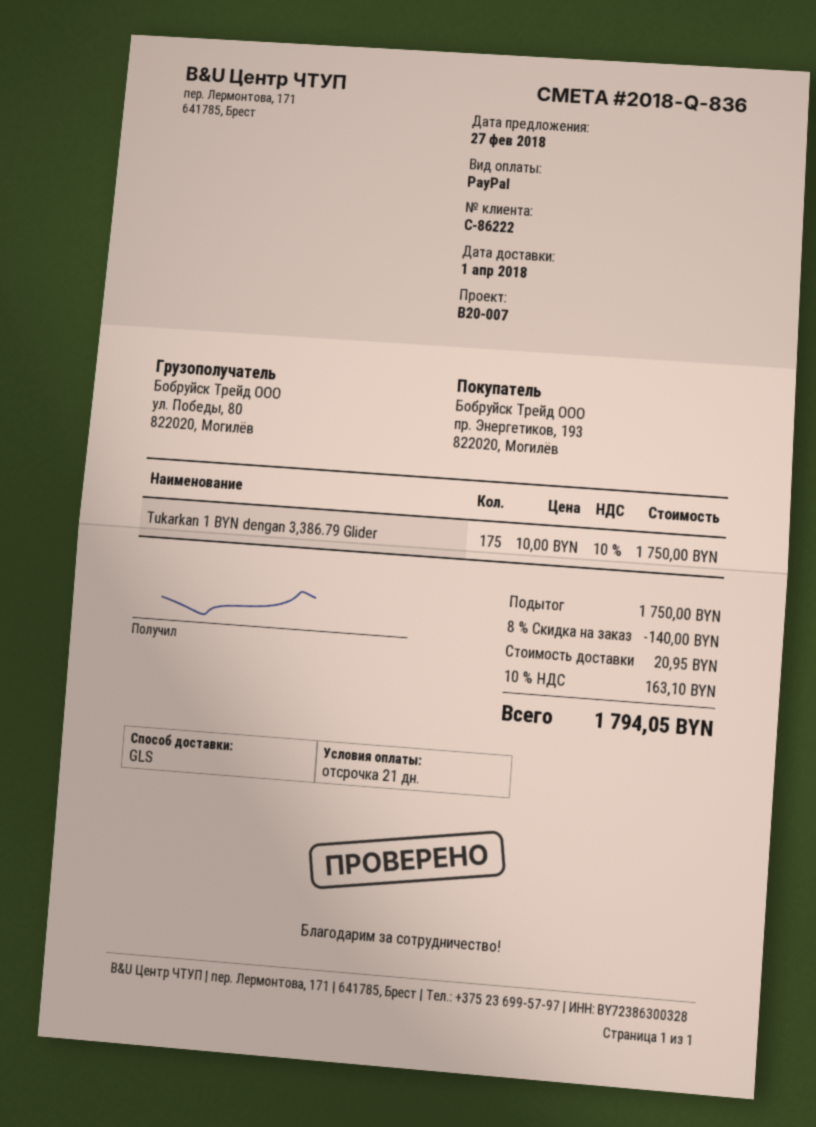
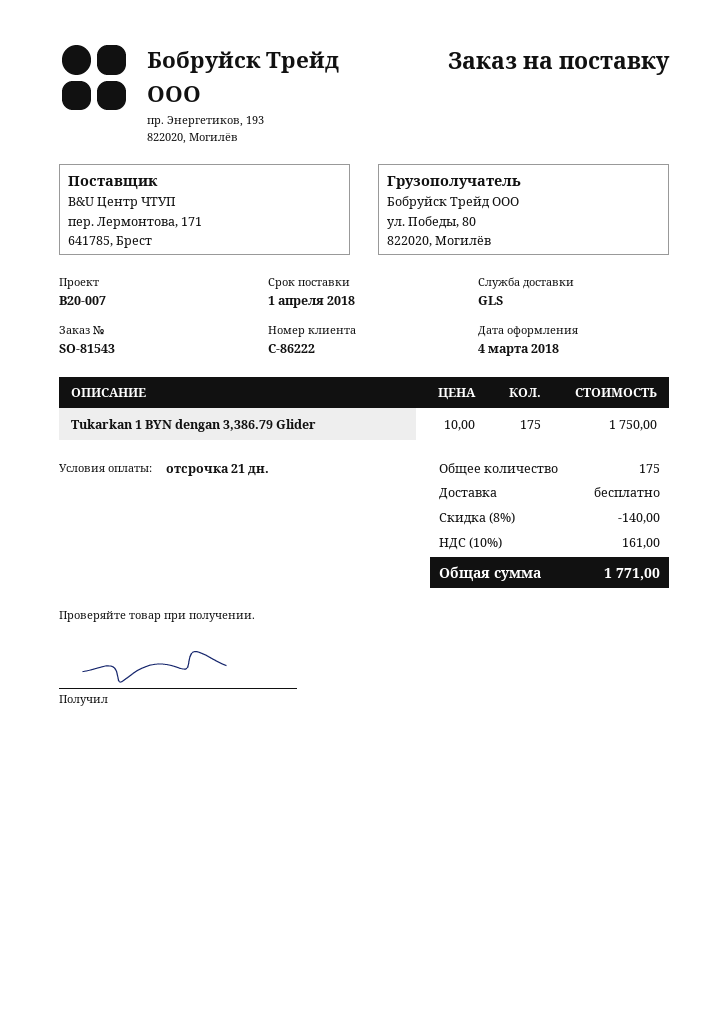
shipping: 20.95 -> 0.00
tax: 10% = 163.10 -> 10% = 161.00
total: 1794.05 -> 1771.00

